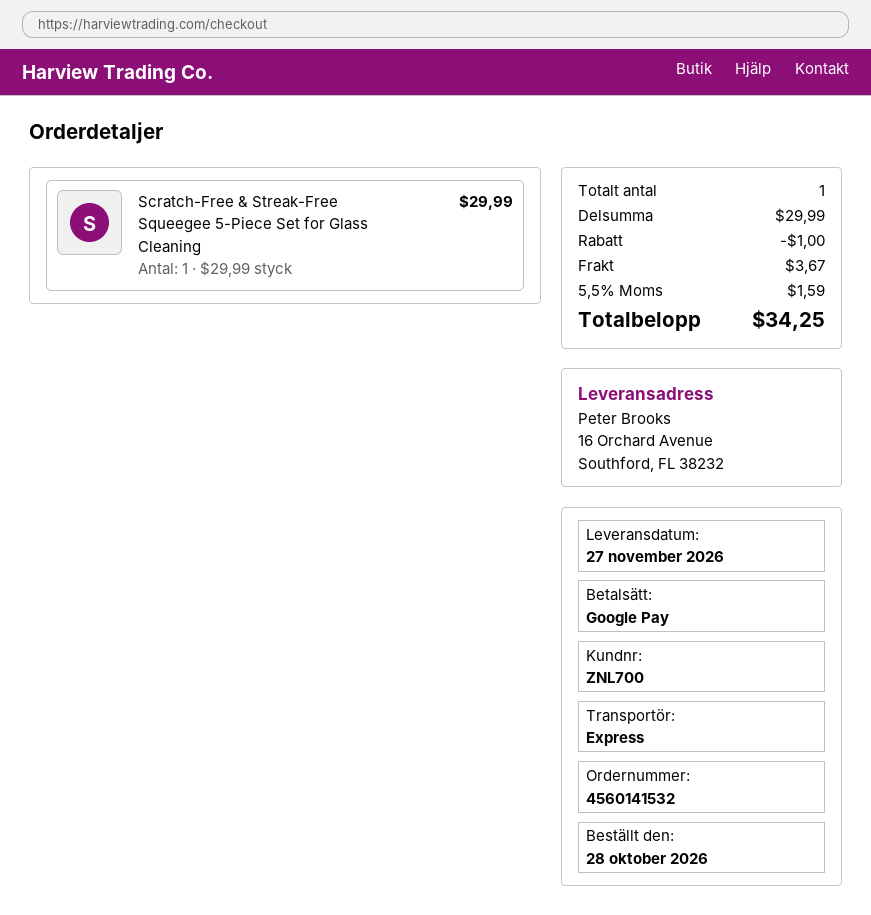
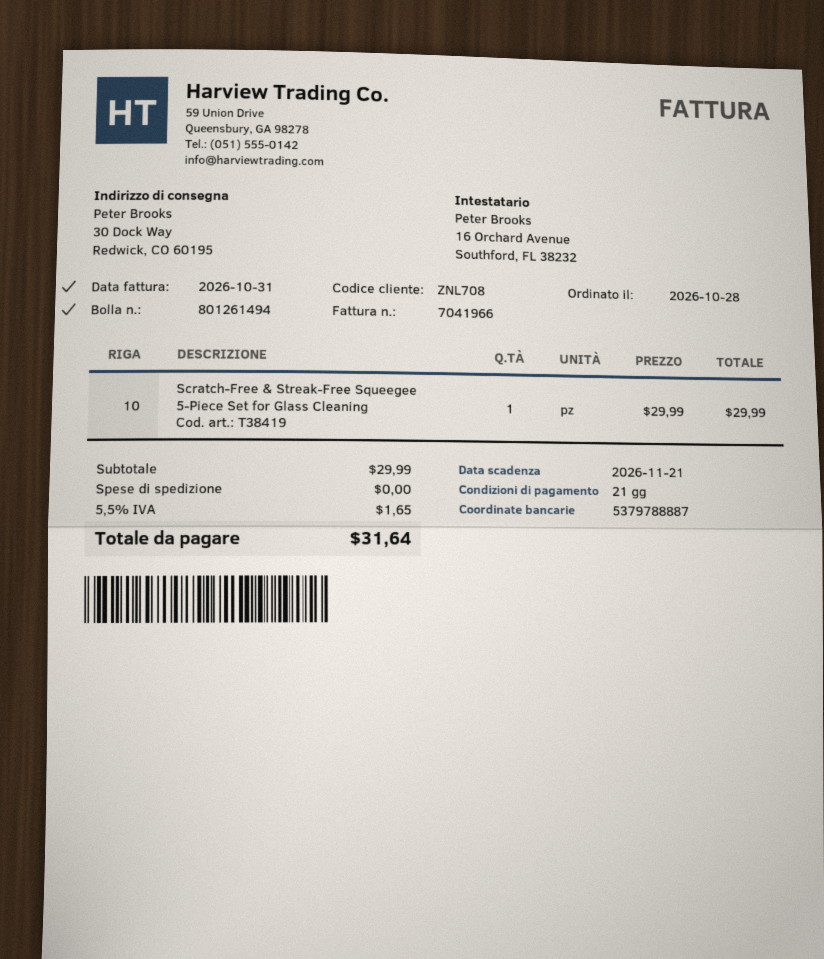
customer number: ZNL700 -> ZNL708
ship to: 16 Orchard Avenue, Southford, FL 38232 -> 30 Dock Way, Redwick, CO 60195
discount: 1.00 -> none
shipping: 3.67 -> 0.00
tax: 5.5% = 1.59 -> 5.5% = 1.65
total: 34.25 -> 31.64

